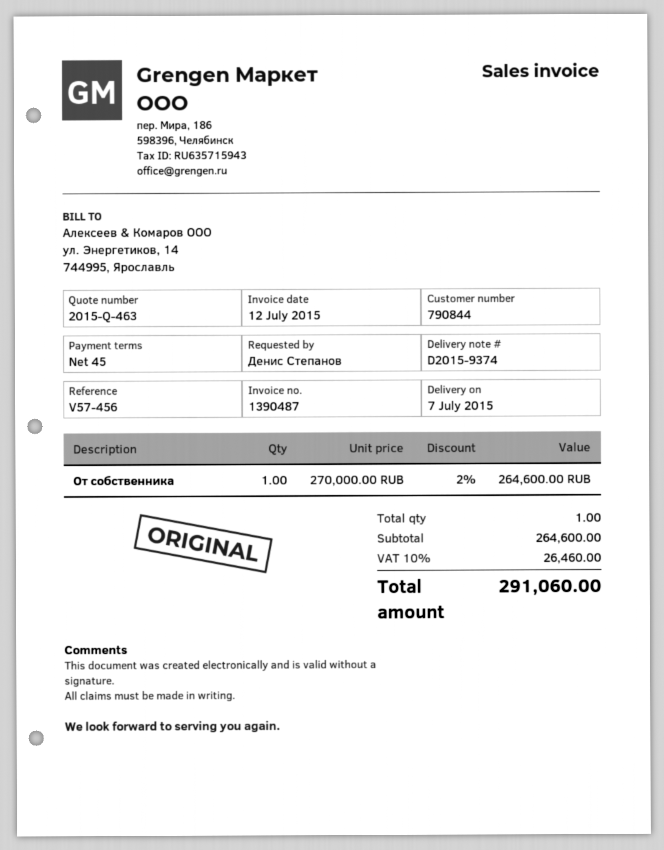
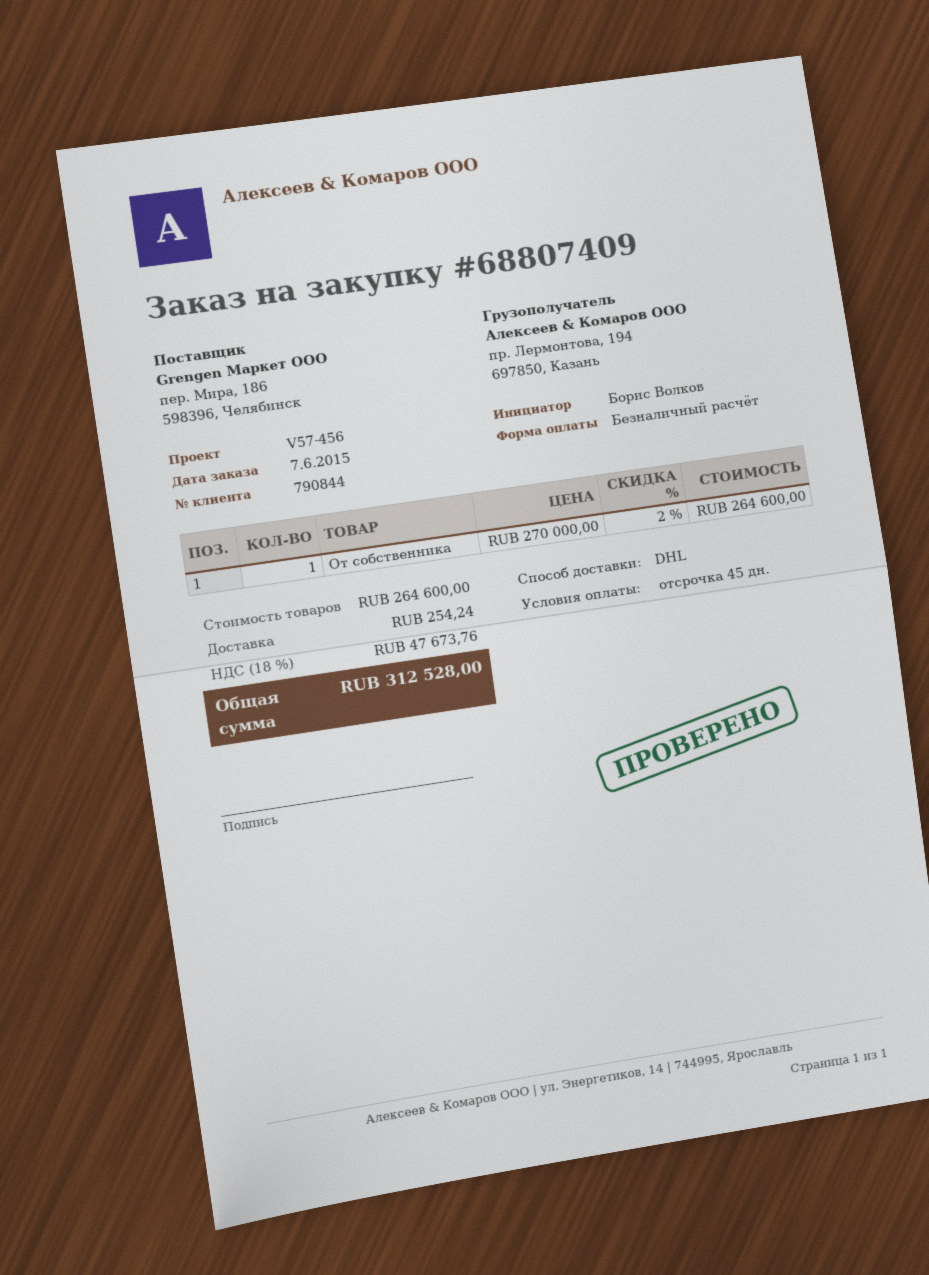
ordered by: Денис Степанов -> Борис Волков
shipping: none -> 254.24
tax: 10% = 26460.00 -> 18% = 47673.76
total: 291060.00 -> 312528.00

